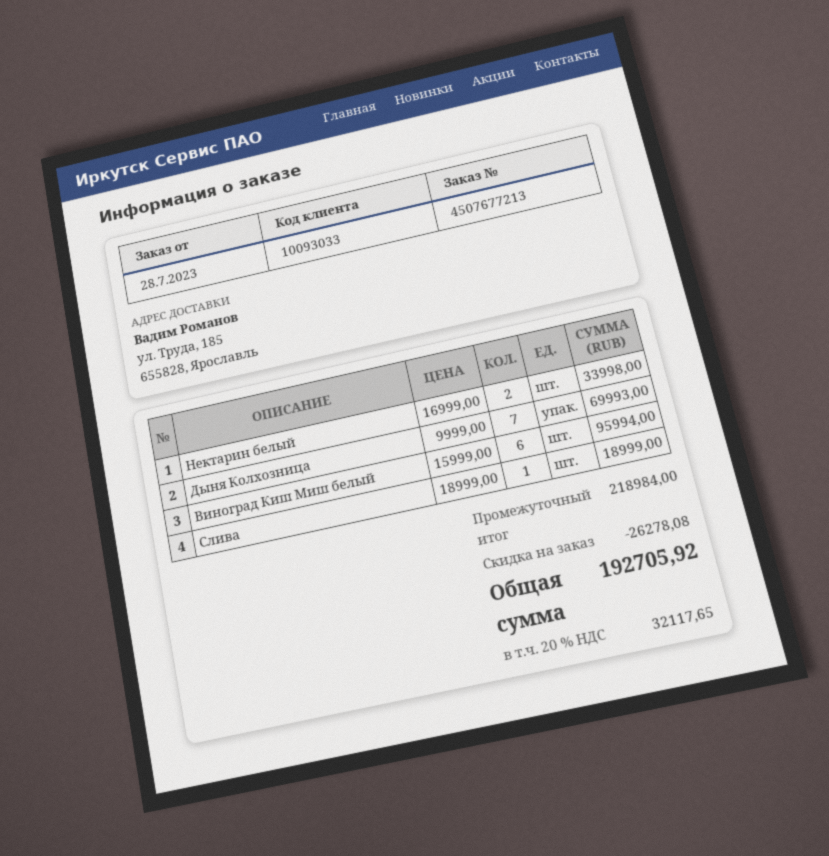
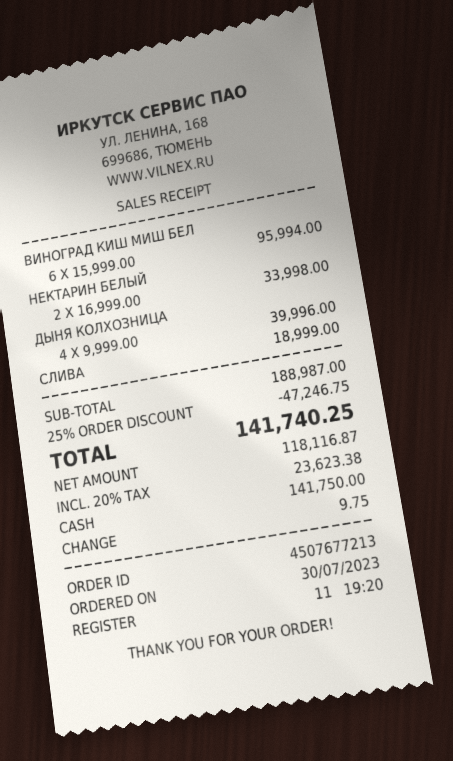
order date: 2023-07-28 -> 2023-07-30
Дыня Колхозница: 7 x 9999.00 = 69993.00 -> 4 x 9999.00 = 39996.00
subtotal: 218984.00 -> 188987.00
discount: 26278.08 -> 47246.75
tax: 20% = 32117.65 -> 20% = 23623.38
total: 192705.92 -> 141740.25

